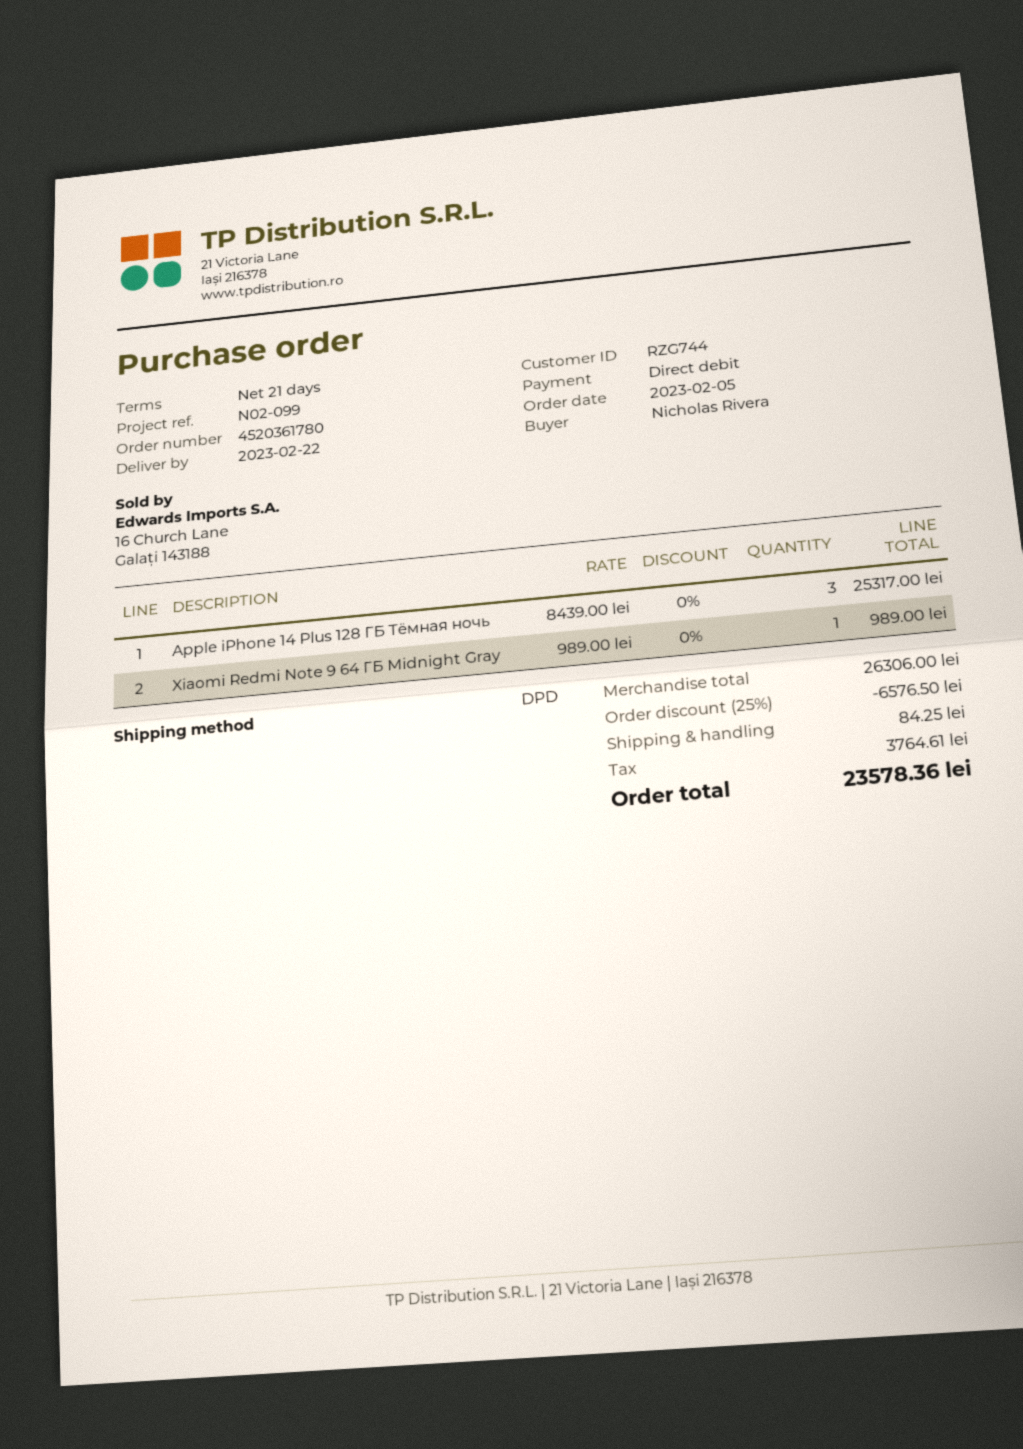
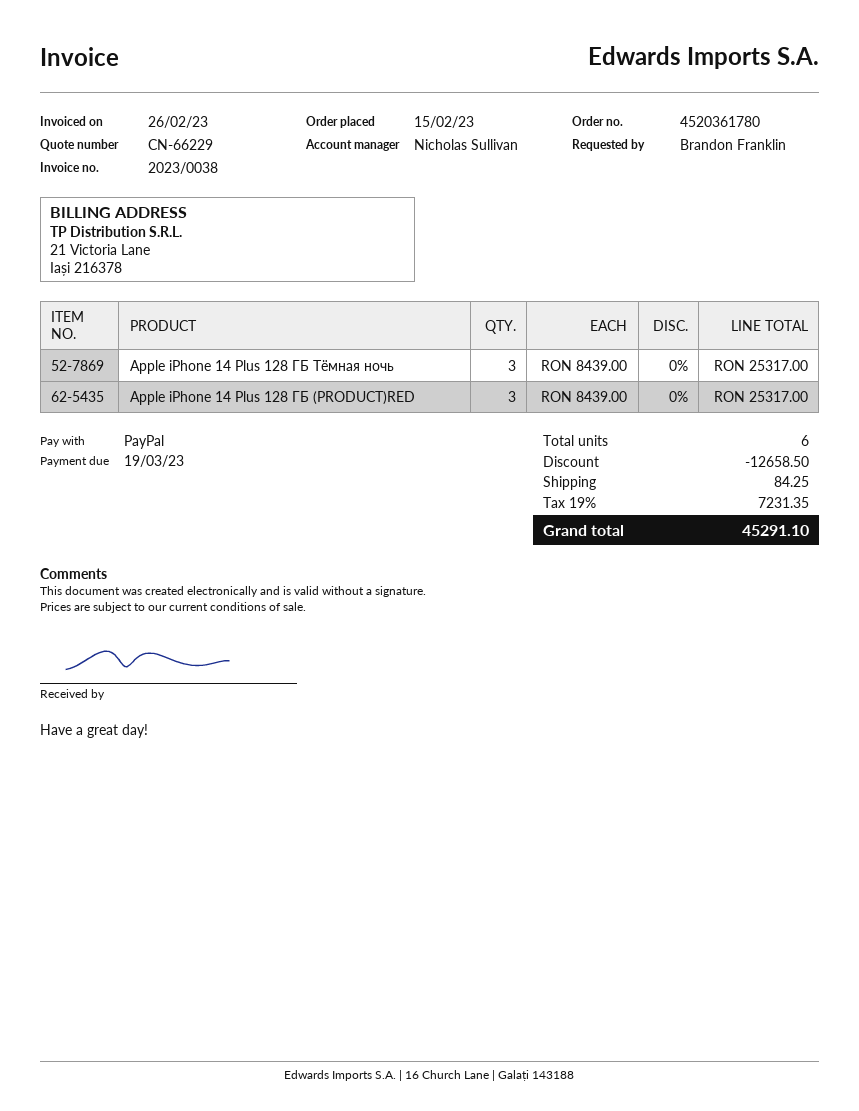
order date: 2023-02-05 -> 2023-02-15
ordered by: Nicholas Rivera -> Brandon Franklin
payment method: direct debit -> PayPal
Xiaomi Redmi Note 9 64 ГБ Midnight Gray: 1 x 989.00 = 989.00 -> none
Apple iPhone 14 Plus 128 ГБ (PRODUCT)RED: none -> 3 x 8439.00 = 25317.00
discount: 6576.50 -> 12658.50
tax: 3764.61 -> 7231.35
total: 23578.36 -> 45291.10

